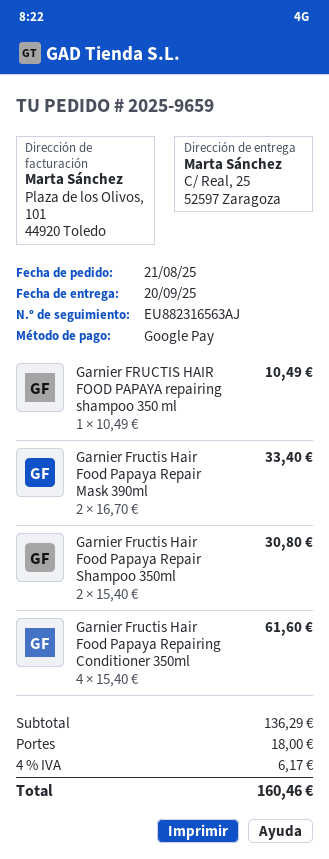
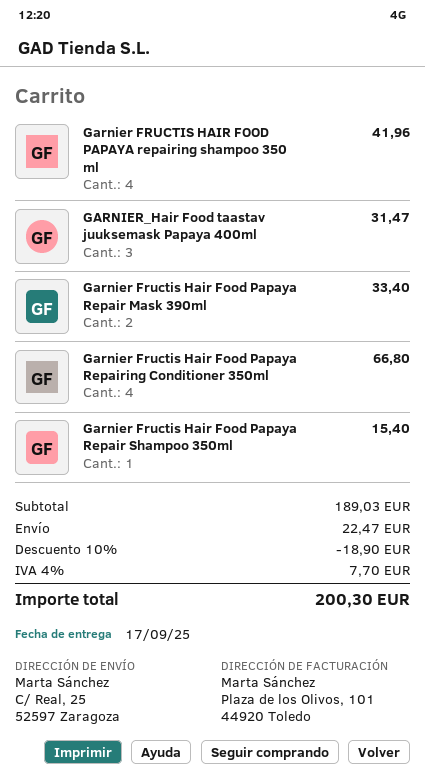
delivery date: 2025-09-20 -> 2025-09-17
Garnier FRUCTIS HAIR FOOD PAPAYA repairing shampoo 350 ml: 1 for 10.49 -> 4 for 41.96
Garnier Fructis Hair Food Papaya Repair Shampoo 350ml: 2 for 30.80 -> 1 for 15.40
Garnier Fructis Hair Food Papaya Repairing Conditioner 350ml: 4 for 61.60 -> 4 for 66.80
GARNIER_Hair Food taastav juuksemask Papaya 400ml: none -> 3 for 31.47
subtotal: 136.29 -> 189.03
discount: none -> 10% = 18.90
shipping: 18.00 -> 22.47
tax: 4% = 6.17 -> 4% = 7.70
total: 160.46 -> 200.30

